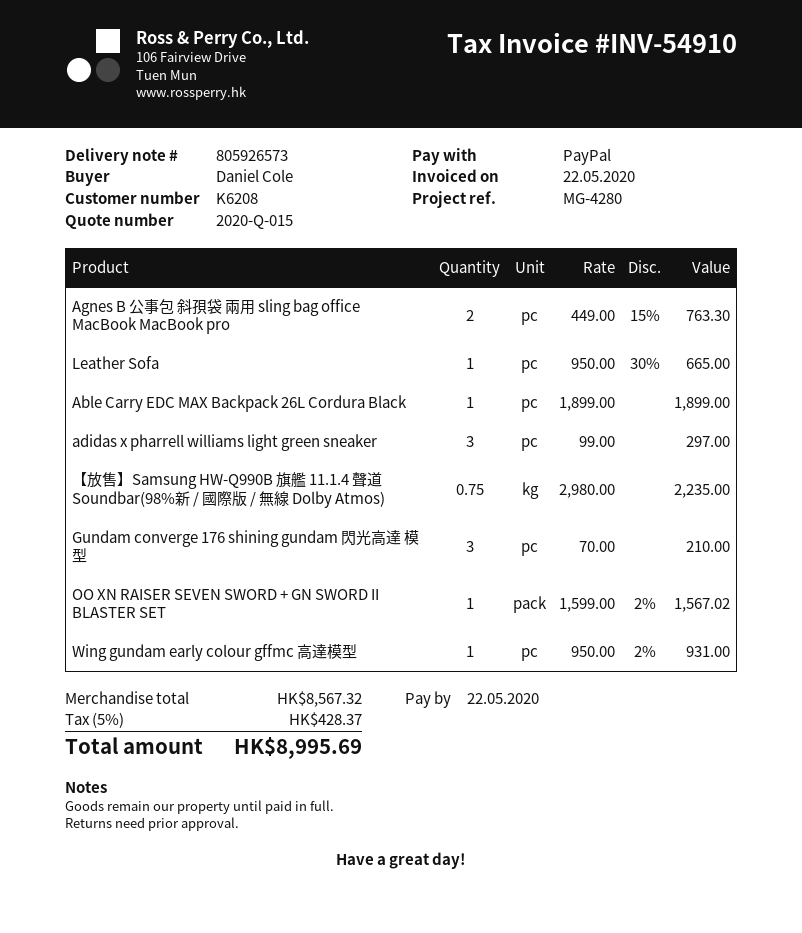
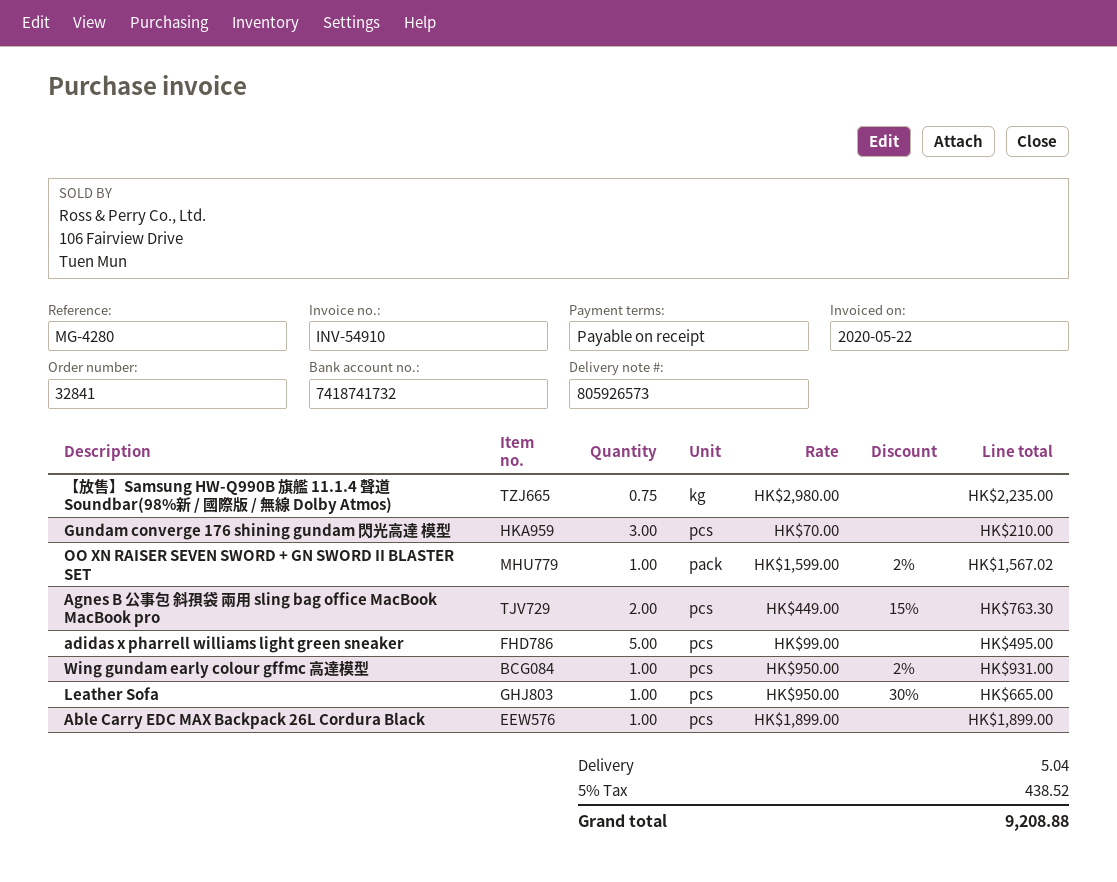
adidas x pharrell williams light green sneaker: 3 x 99.00 = 297.00 -> 5 x 99.00 = 495.00
shipping: none -> 5.04
tax: 5% = 428.37 -> 5% = 438.52
total: 8995.69 -> 9208.88

